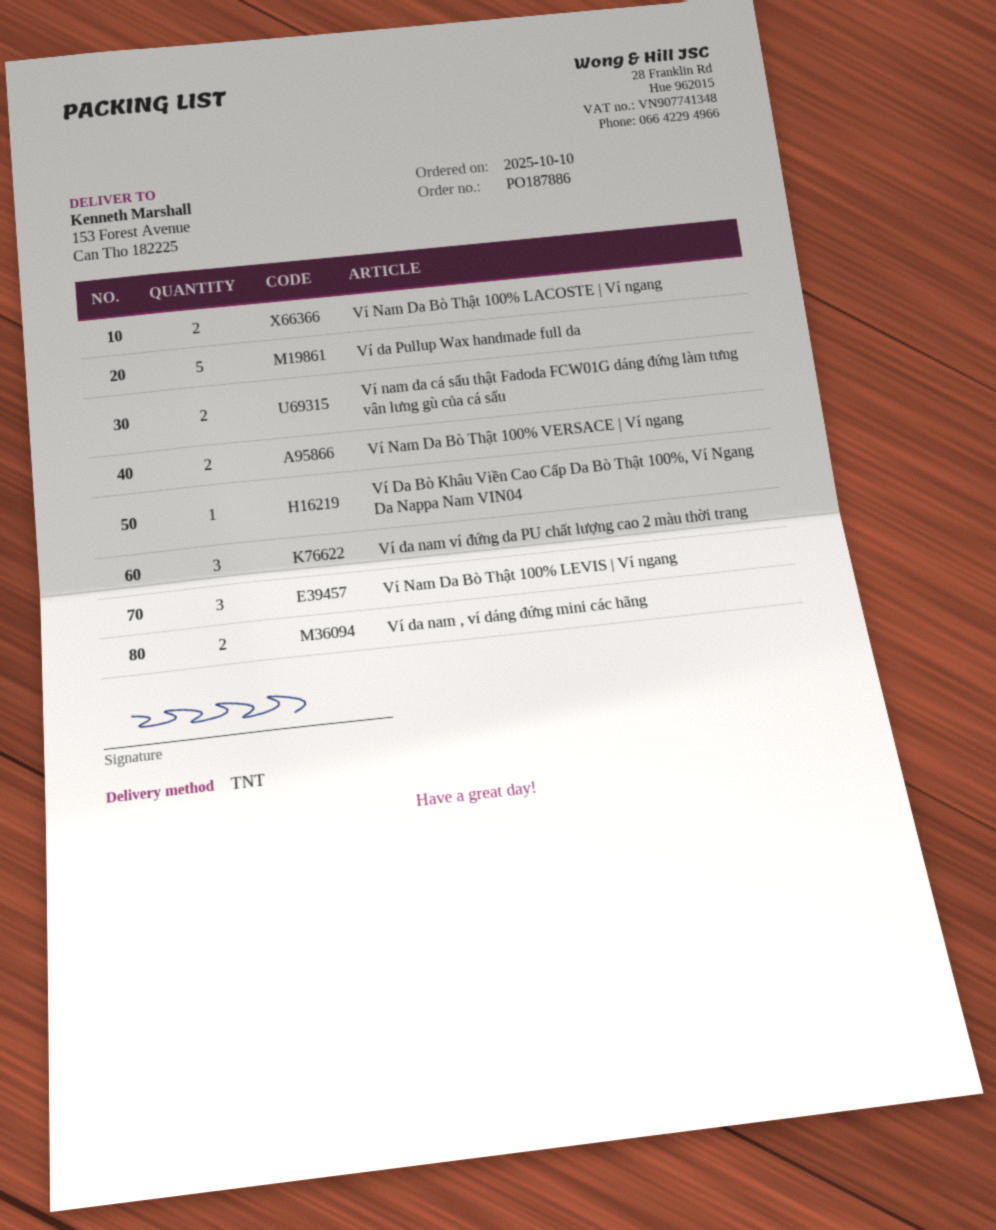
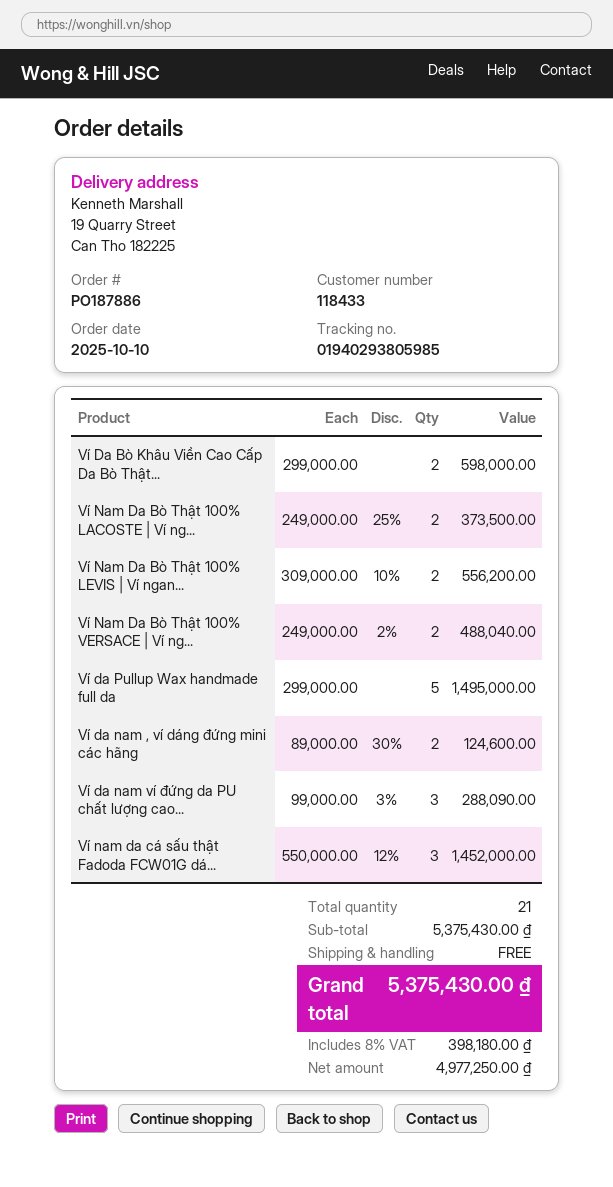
ship to: 153 Forest Avenue, Can Tho 182225 -> 19 Quarry Street, Can Tho 182225
Ví nam da cá sấu thật Fadoda FCW01G dáng đứng làm tưng vân lưng gù của cá sấu: 2 -> 3
Ví Da Bò Khâu Viền Cao Cấp Da Bò Thật 100%, Ví Ngang Da Nappa Nam VIN04: 1 -> 2
Ví Nam Da Bò Thật 100% LEVIS | Ví ngang: 3 -> 2

